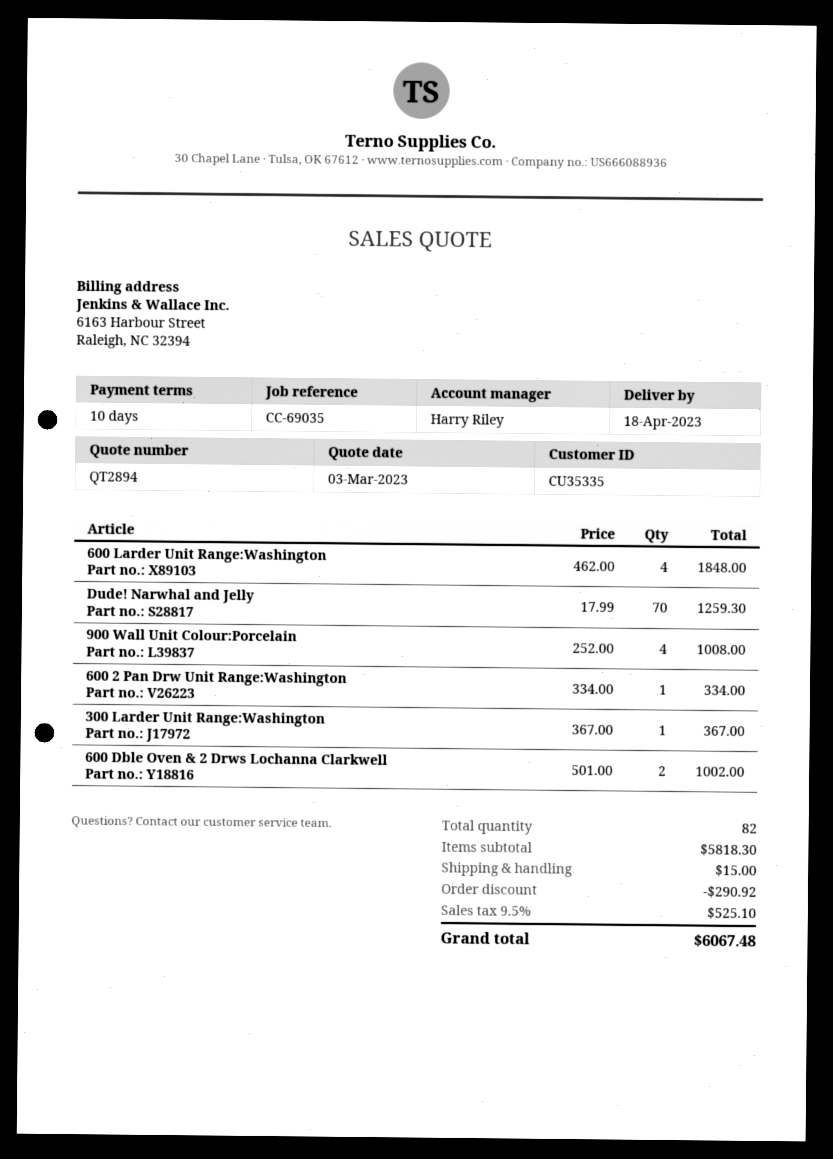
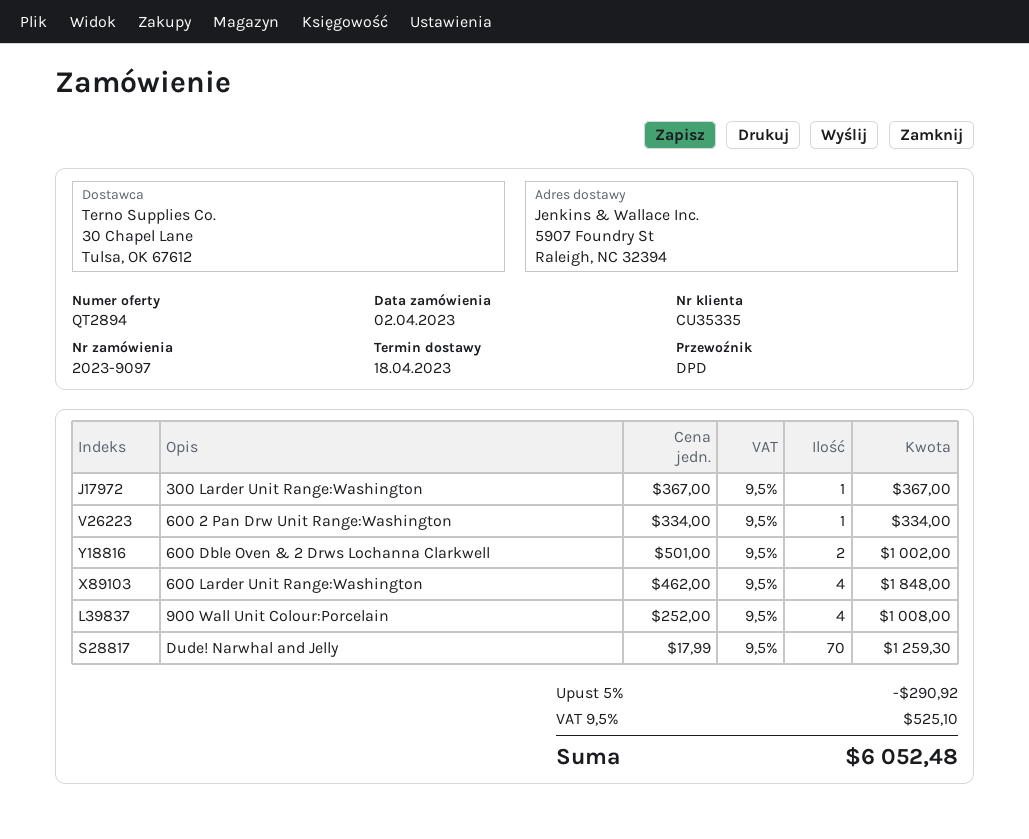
shipping: 15.00 -> none
total: 6067.48 -> 6052.48

